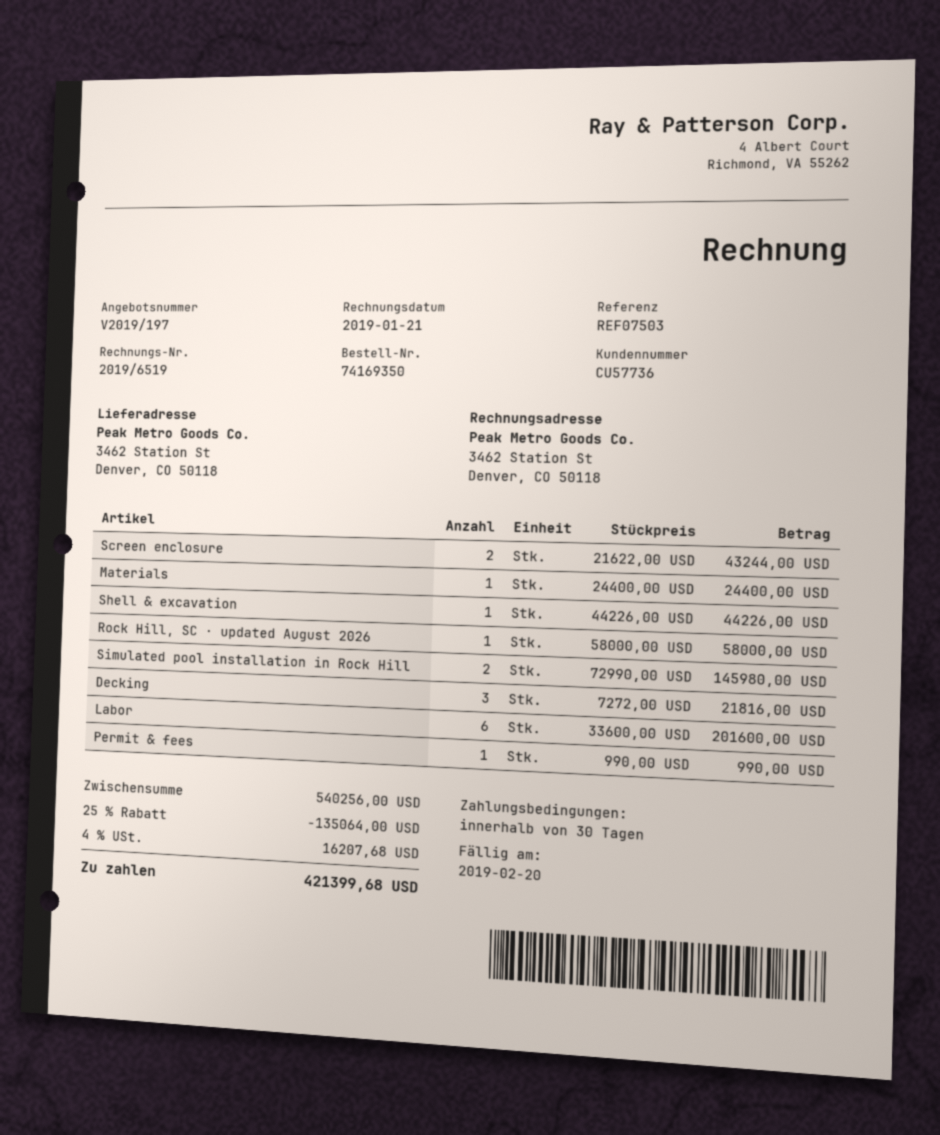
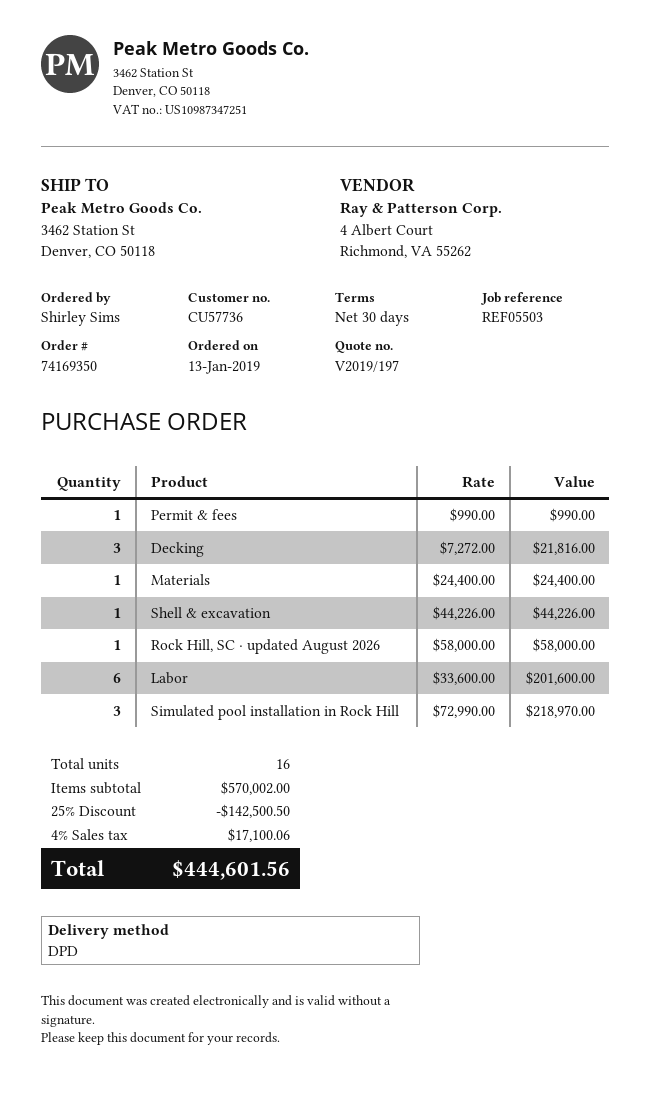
reference: REF07503 -> REF05503
Screen enclosure: 2 x 21622.00 = 43244.00 -> none
Simulated pool installation in Rock Hill: 2 x 72990.00 = 145980.00 -> 3 x 72990.00 = 218970.00
subtotal: 540256.00 -> 570002.00
discount: 25% = 135064.00 -> 25% = 142500.50
tax: 4% = 16207.68 -> 4% = 17100.06
total: 421399.68 -> 444601.56

